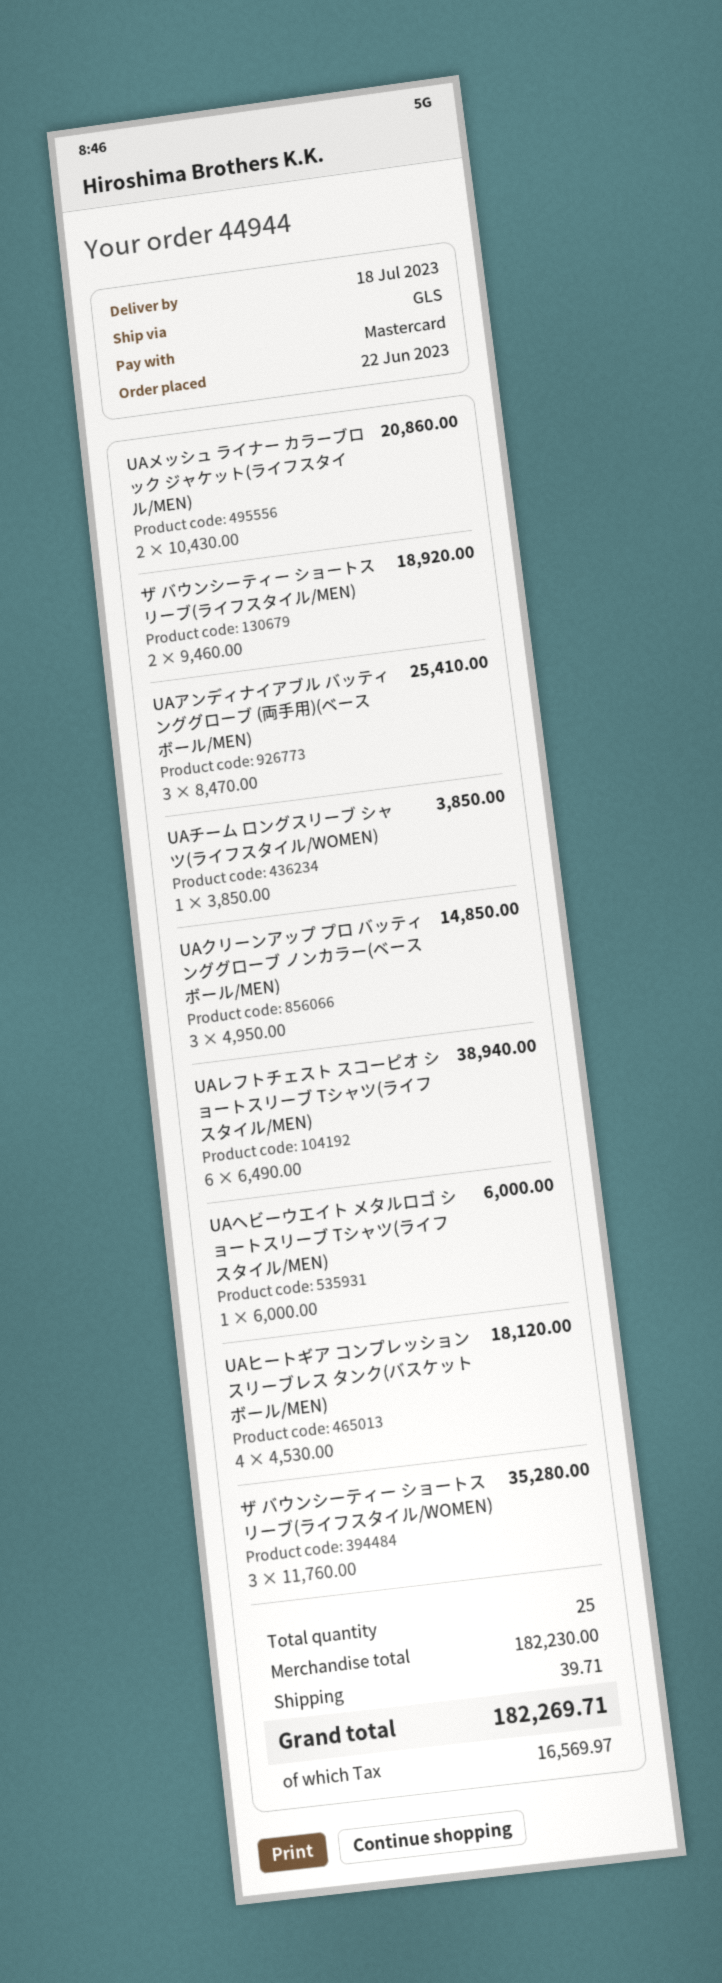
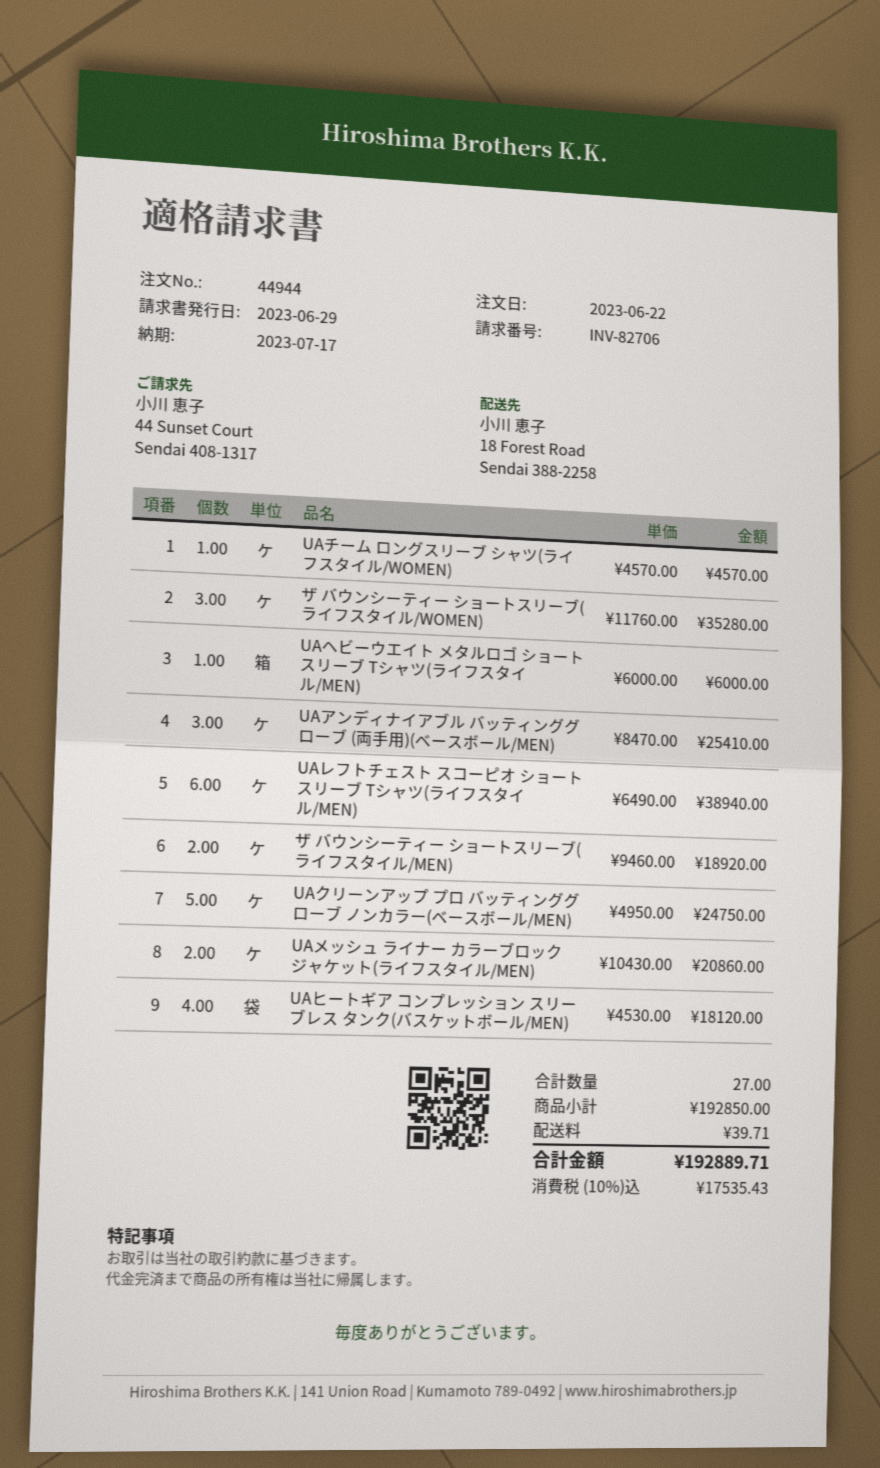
delivery date: 2023-07-18 -> 2023-07-17
UAチーム ロングスリーブ シャツ(ライフスタイル/WOMEN): 1 x 3850.00 = 3850.00 -> 1 x 4570.00 = 4570.00
UAクリーンアップ プロ バッティンググローブ ノンカラー(ベースボール/MEN): 3 x 4950.00 = 14850.00 -> 5 x 4950.00 = 24750.00
total quantity: 25 -> 27
subtotal: 182230.00 -> 192850.00
tax: 16569.97 -> 17535.43
total: 182269.71 -> 192889.71

